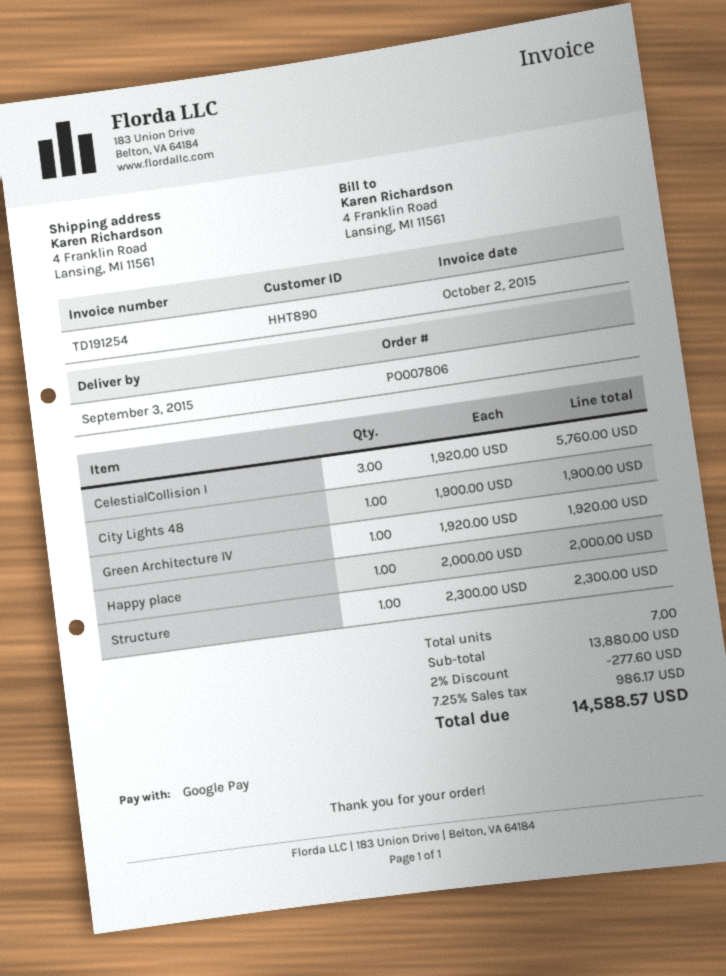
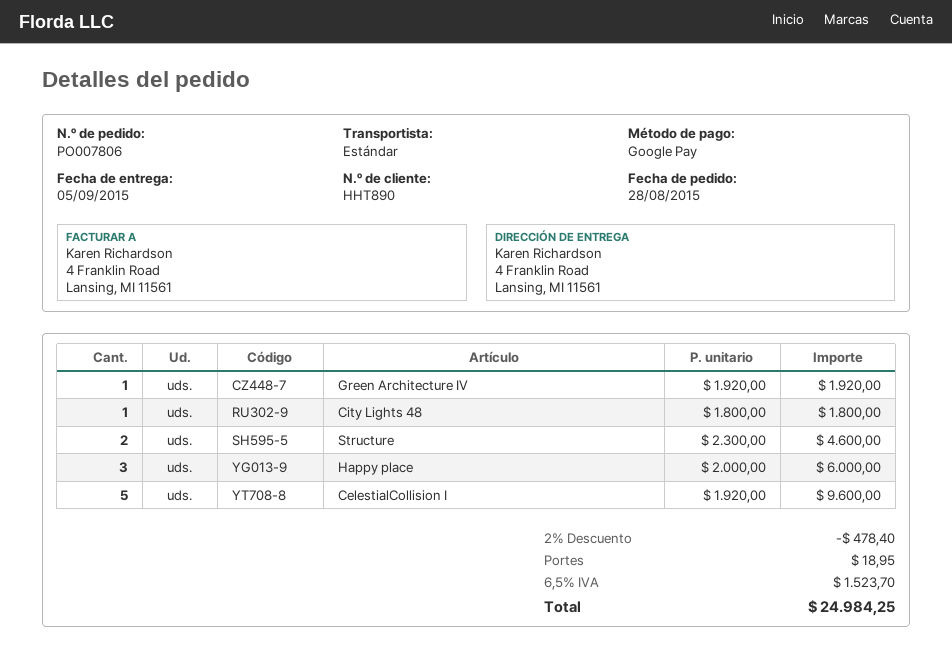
delivery date: 2015-09-03 -> 2015-09-05
CelestialCollision I: 3 x 1920.00 = 5760.00 -> 5 x 1920.00 = 9600.00
City Lights 48: 1 x 1900.00 = 1900.00 -> 1 x 1800.00 = 1800.00
Happy place: 1 x 2000.00 = 2000.00 -> 3 x 2000.00 = 6000.00
Structure: 1 x 2300.00 = 2300.00 -> 2 x 2300.00 = 4600.00
discount: 2% = 277.60 -> 2% = 478.40
shipping: none -> 18.95
tax: 7.25% = 986.17 -> 6.5% = 1523.70
total: 14588.57 -> 24984.25

